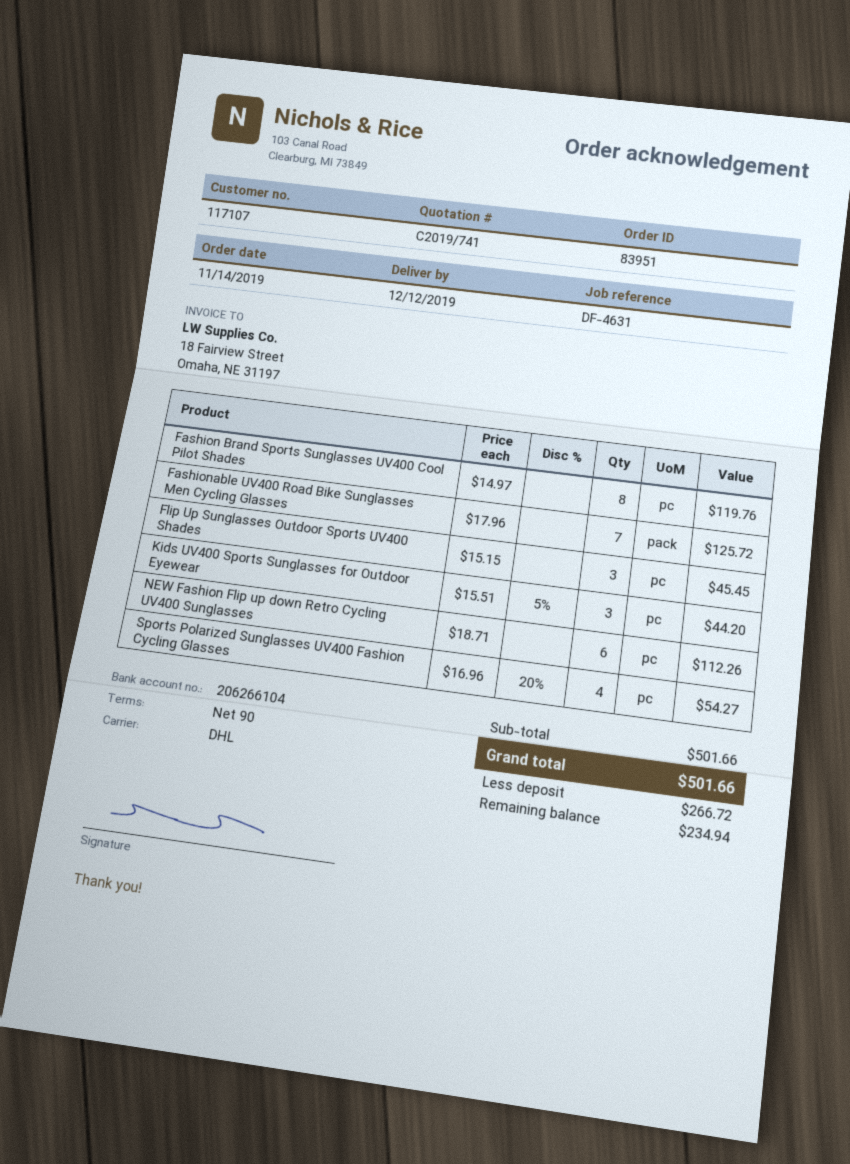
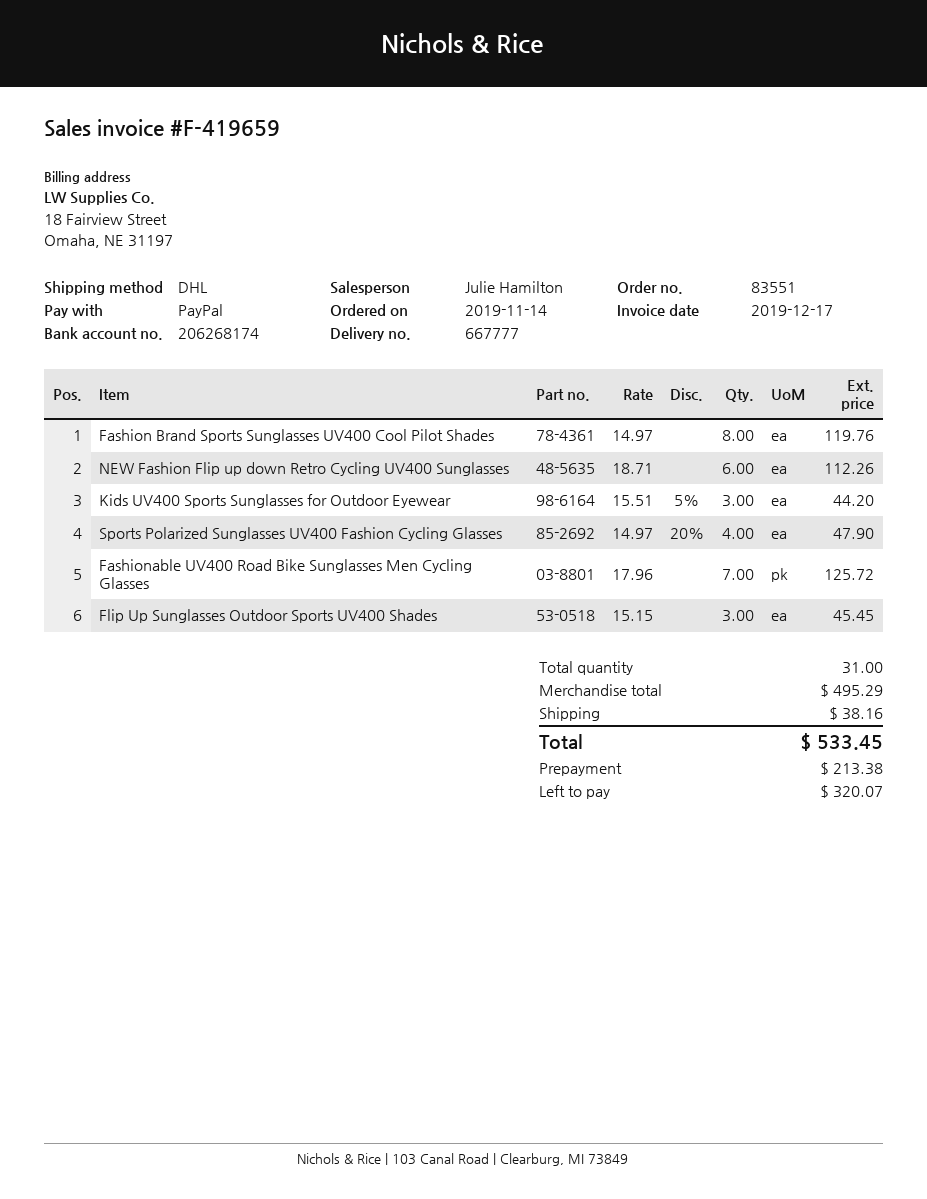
order number: 83951 -> 83551
bank account: 206266104 -> 206268174
Sports Polarized Sunglasses UV400 Fashion Cycling Glasses: 4 x 16.96 - 20% = 54.27 -> 4 x 14.97 - 20% = 47.90
subtotal: 501.66 -> 495.29
shipping: none -> 38.16
total: 501.66 -> 533.45
deposit: 266.72 -> 213.38
balance: 234.94 -> 320.07

